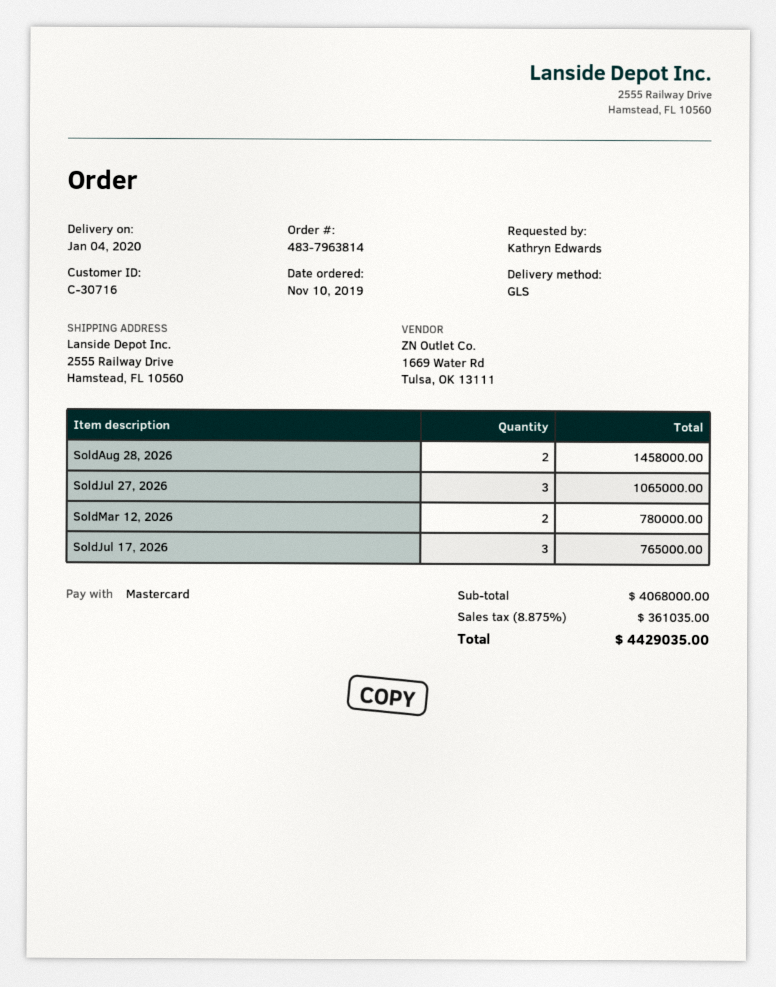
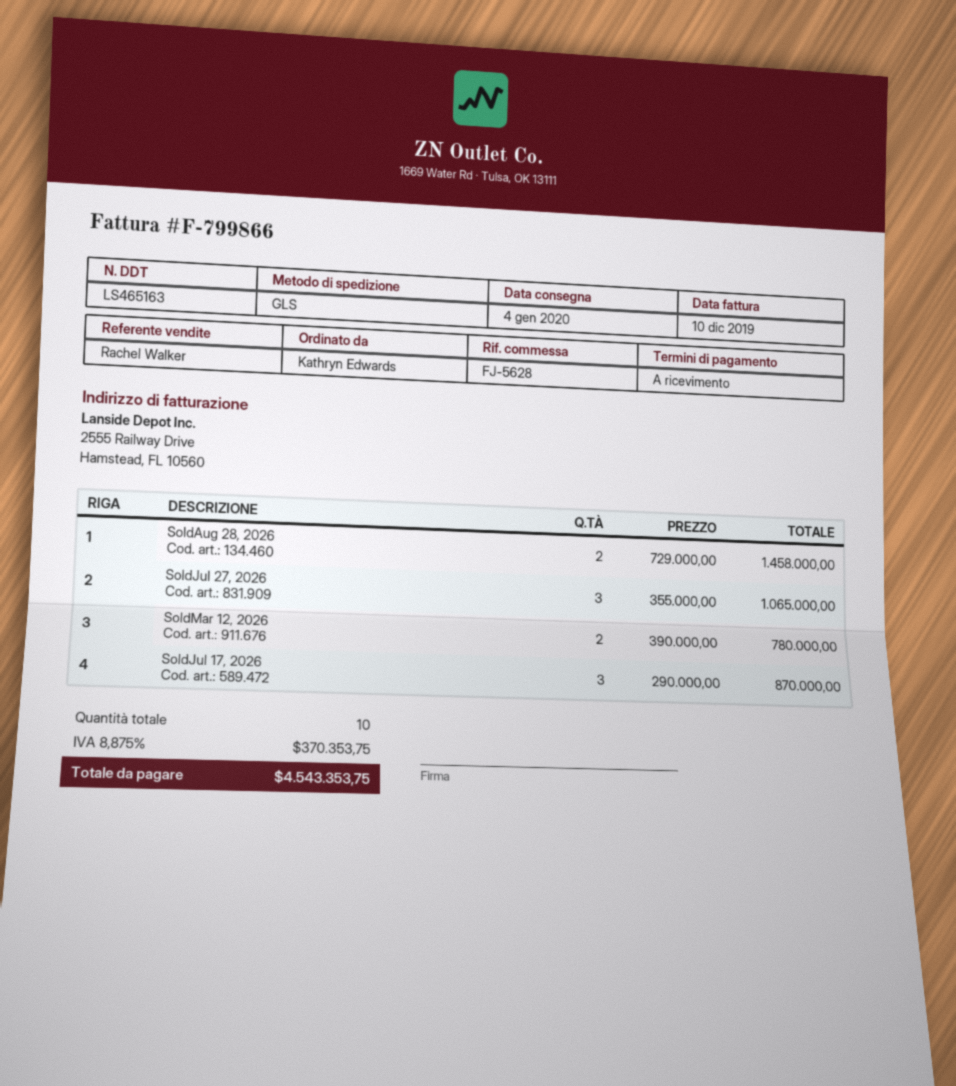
SoldJul 17, 2026: 3 for 765000.00 -> 3 for 870000.00
tax: 8.875% = 361035.00 -> 8.875% = 370353.75
total: 4429035.00 -> 4543353.75

